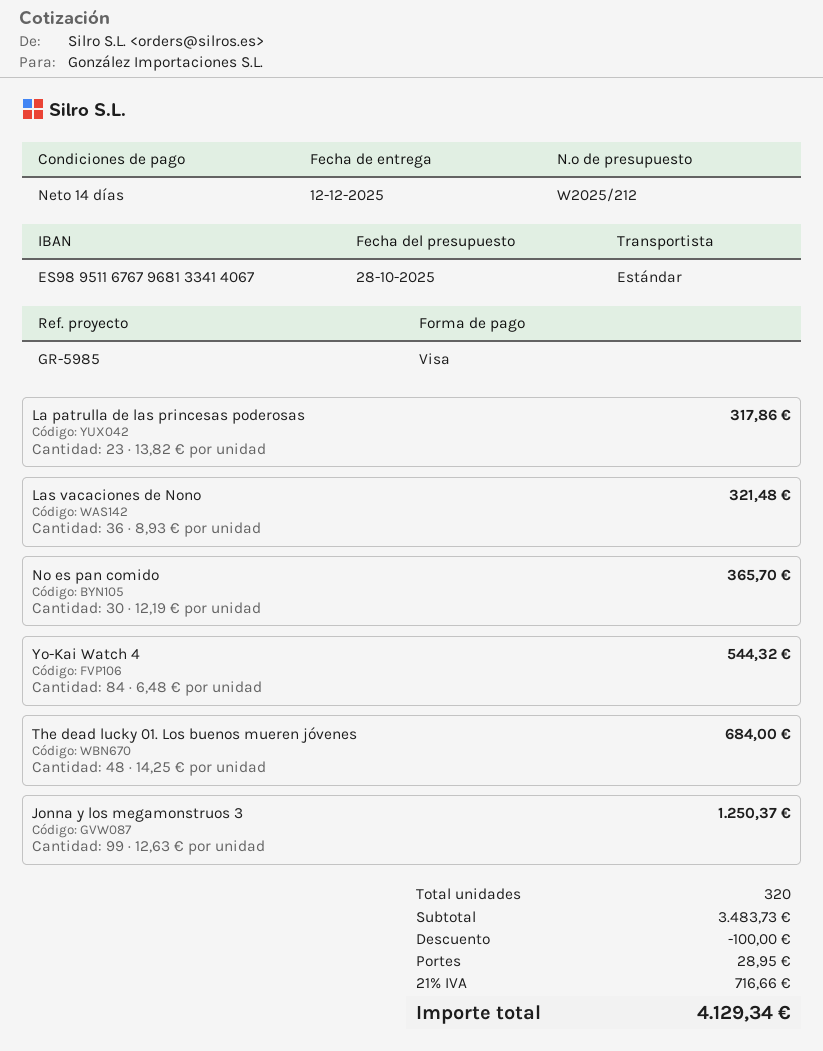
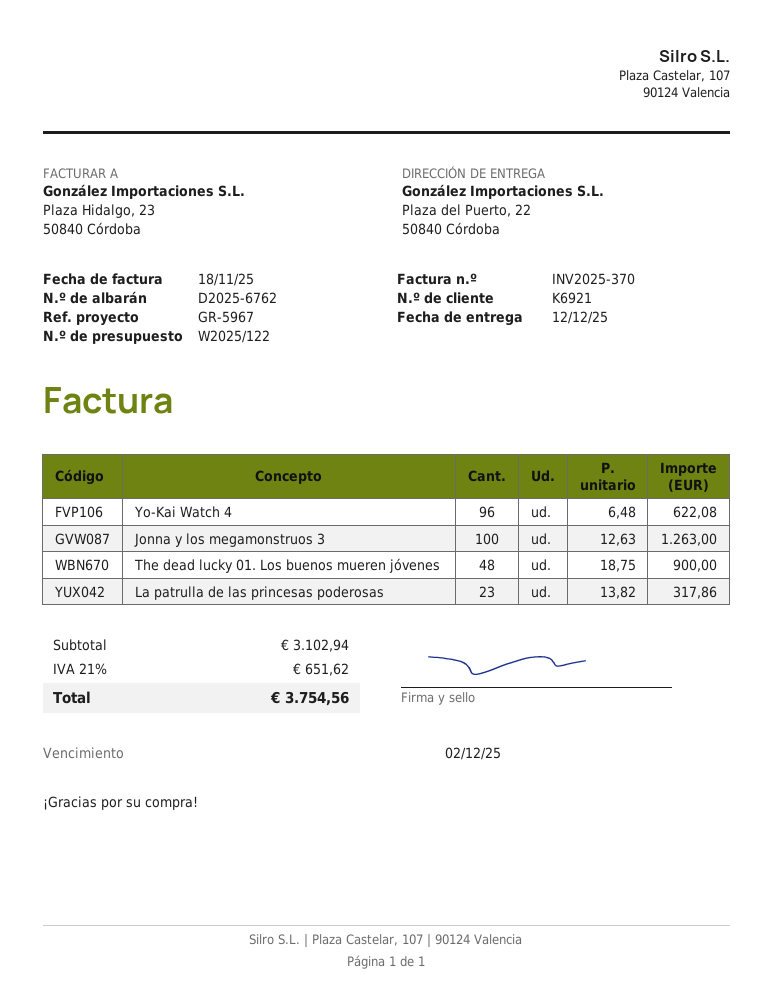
quote number: W2025/212 -> W2025/122
reference: GR-5985 -> GR-5967
Las vacaciones de Nono: 36 x 8.93 = 321.48 -> none
No es pan comido: 30 x 12.19 = 365.70 -> none
Yo-Kai Watch 4: 84 x 6.48 = 544.32 -> 96 x 6.48 = 622.08
The dead lucky 01. Los buenos mueren jóvenes: 48 x 14.25 = 684.00 -> 48 x 18.75 = 900.00
Jonna y los megamonstruos 3: 99 x 12.63 = 1250.37 -> 100 x 12.63 = 1263.00
subtotal: 3483.73 -> 3102.94
discount: 100.00 -> none
shipping: 28.95 -> none
tax: 21% = 716.66 -> 21% = 651.62
total: 4129.34 -> 3754.56

